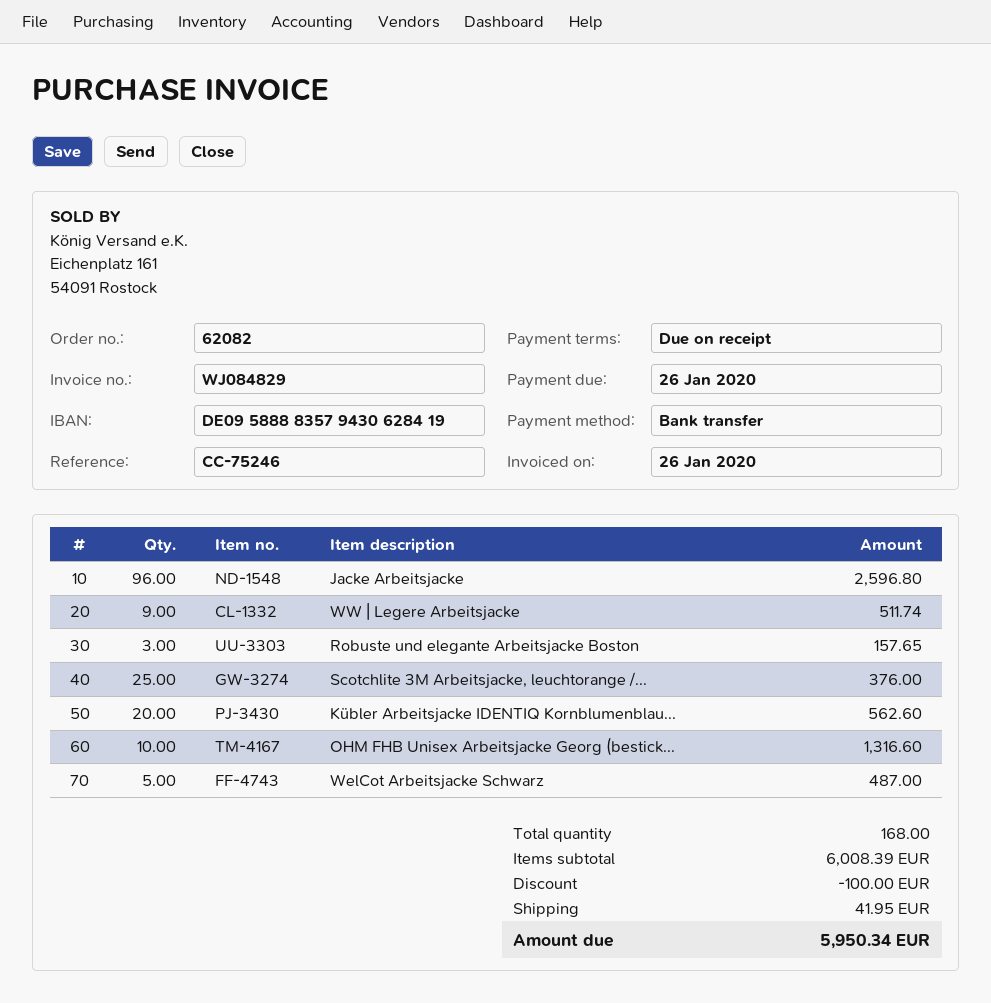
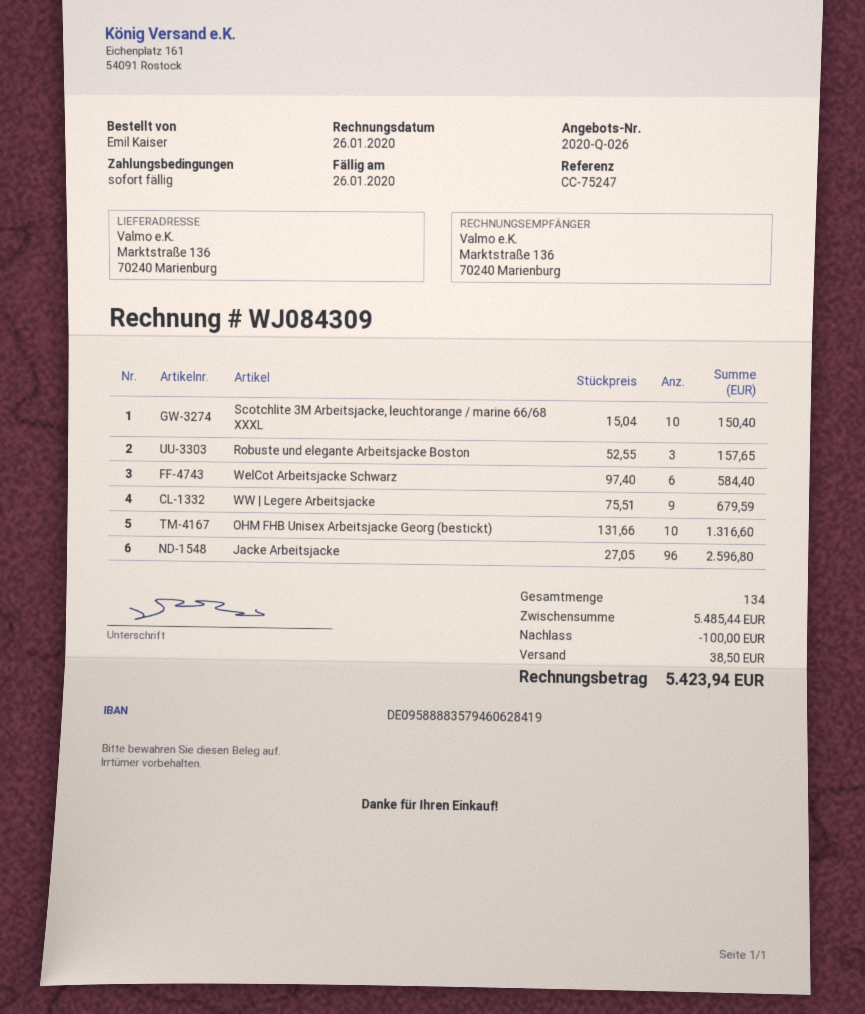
invoice number: WJ084829 -> WJ084309
reference: CC-75246 -> CC-75247
bank account: DE09588883579430628419 -> DE09588883579460628419
WW | Legere Arbeitsjacke: 9 for 511.74 -> 9 for 679.59
Scotchlite 3M Arbeitsjacke, leuchtorange /...: 25 for 376.00 -> 10 for 150.40
Kübler Arbeitsjacke IDENTIQ Kornblumenblau...: 20 for 562.60 -> none
WelCot Arbeitsjacke Schwarz: 5 for 487.00 -> 6 for 584.40
total quantity: 168 -> 134
subtotal: 6008.39 -> 5485.44
shipping: 41.95 -> 38.50
total: 5950.34 -> 5423.94

